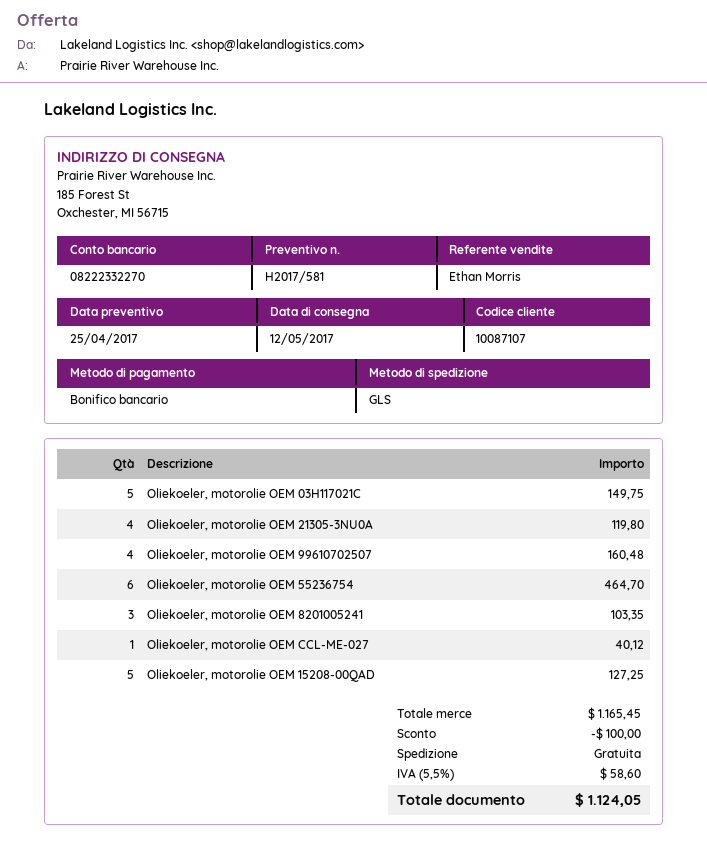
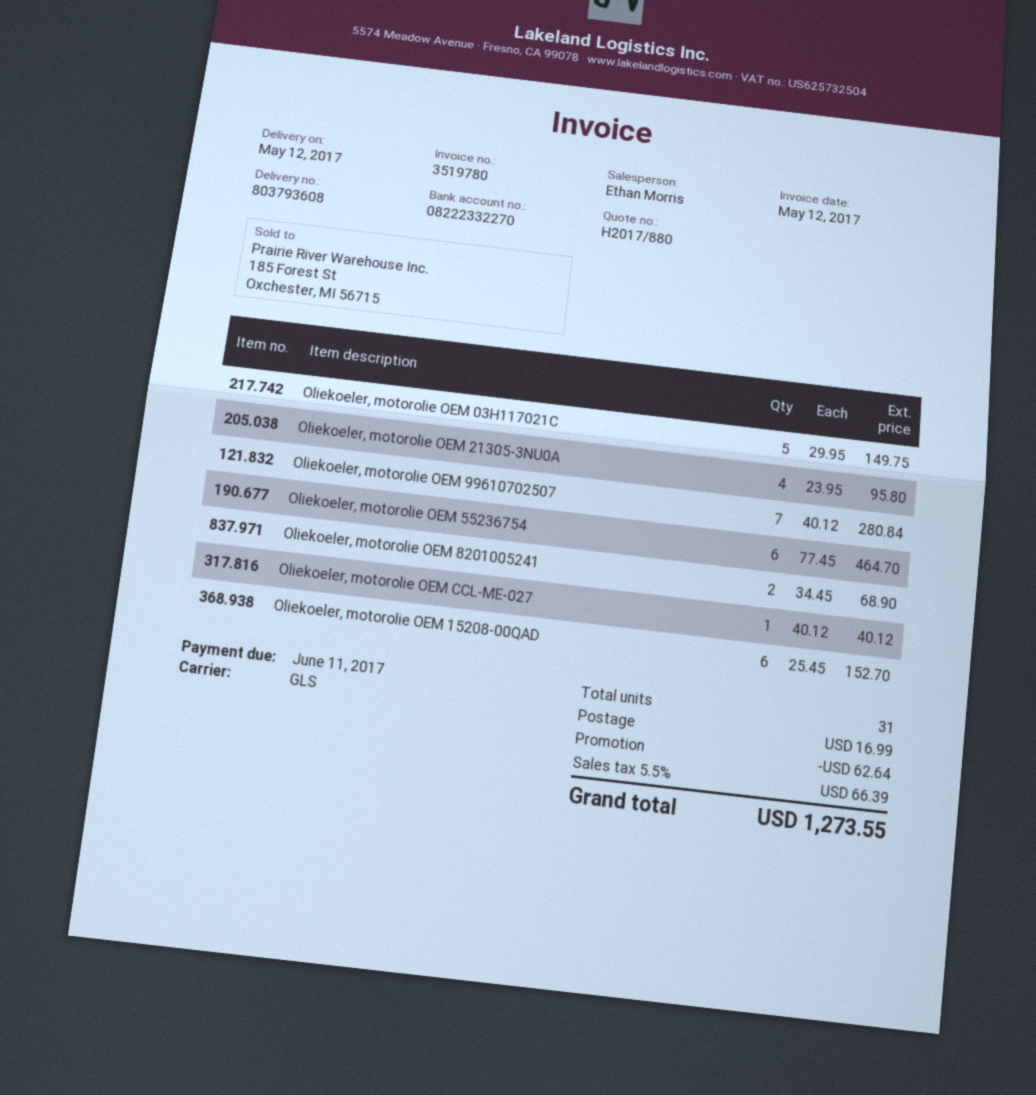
quote number: H2017/581 -> H2017/880
Oliekoeler, motorolie OEM 21305-3NU0A: 4 for 119.80 -> 4 for 95.80
Oliekoeler, motorolie OEM 99610702507: 4 for 160.48 -> 7 for 280.84
Oliekoeler, motorolie OEM 8201005241: 3 for 103.35 -> 2 for 68.90
Oliekoeler, motorolie OEM 15208-00QAD: 5 for 127.25 -> 6 for 152.70
discount: 100.00 -> 62.64
shipping: 0.00 -> 16.99
tax: 5.5% = 58.60 -> 5.5% = 66.39
total: 1124.05 -> 1273.55

